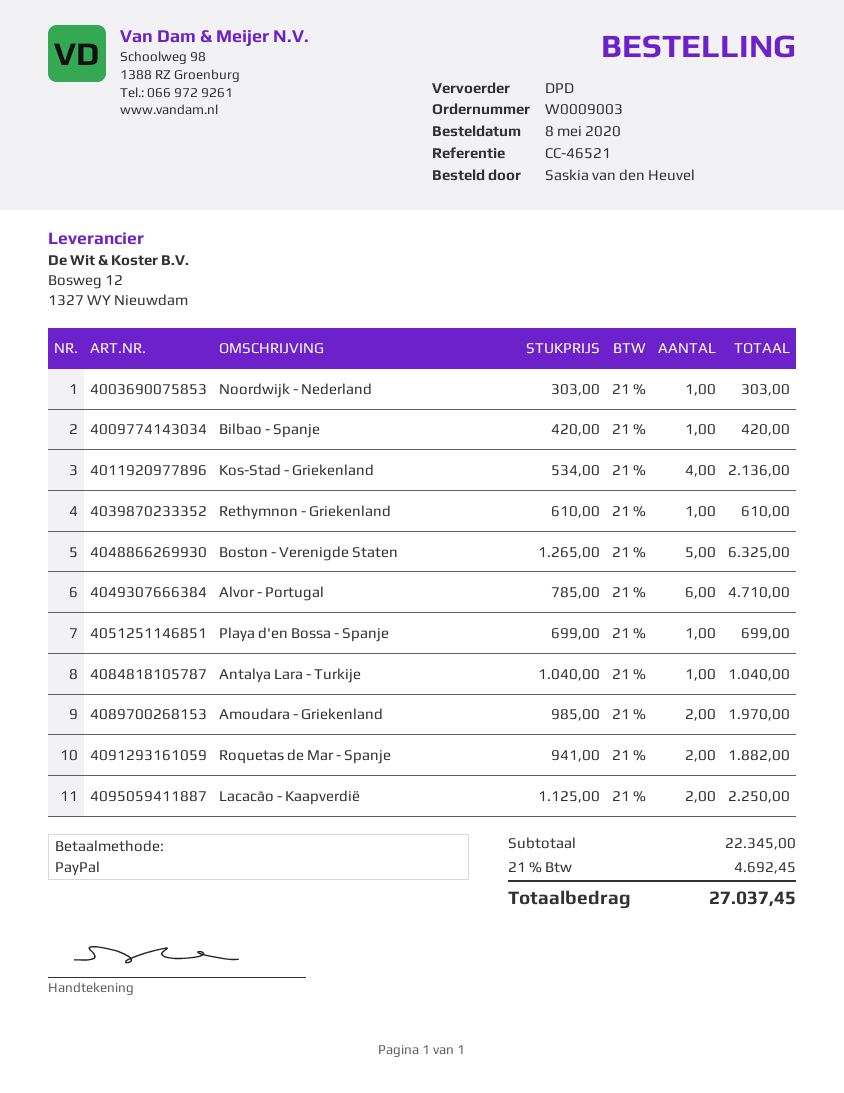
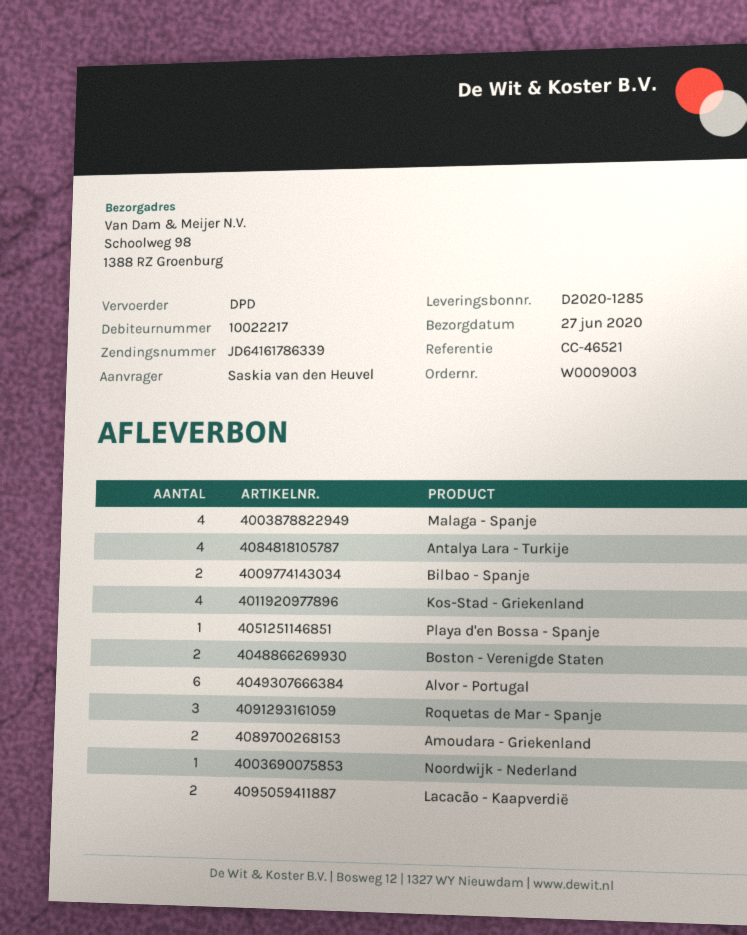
Bilbao - Spanje: 1 -> 2
Rethymnon - Griekenland: 1 -> none
Boston - Verenigde Staten: 5 -> 2
Antalya Lara - Turkije: 1 -> 4
Roquetas de Mar - Spanje: 2 -> 3
Malaga - Spanje: none -> 4

